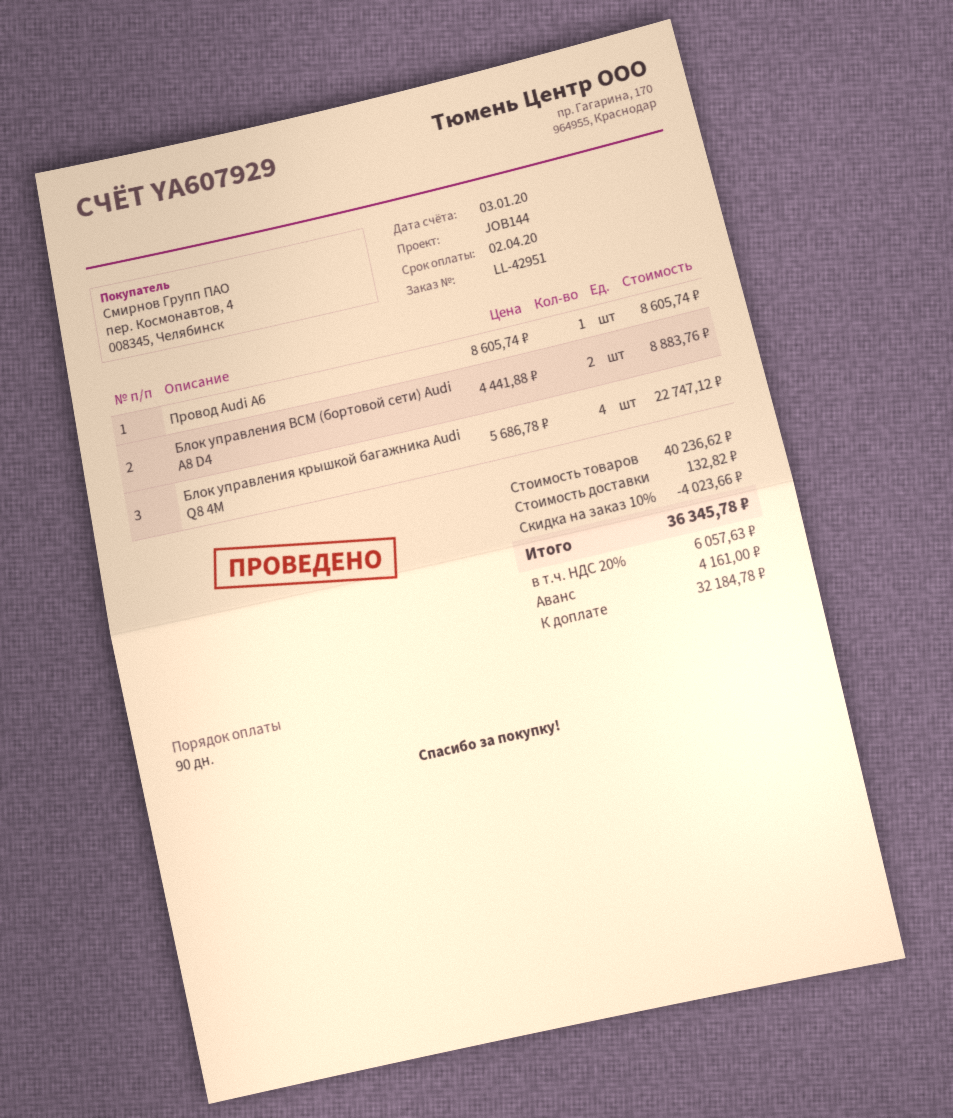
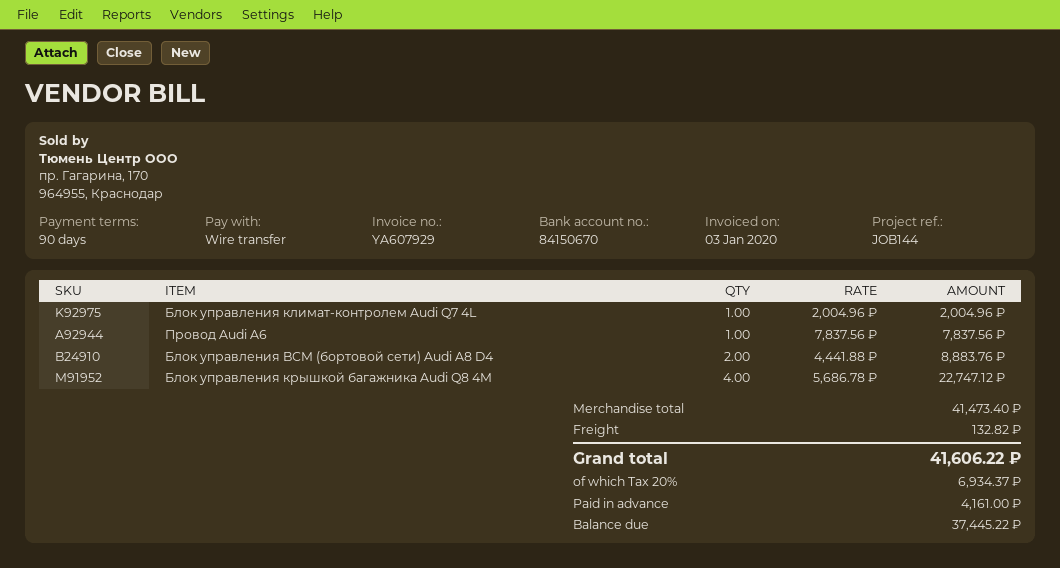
Провод Audi A6: 1 x 8605.74 = 8605.74 -> 1 x 7837.56 = 7837.56
Блок управления климат-контролем Audi Q7 4L: none -> 1 x 2004.96 = 2004.96
subtotal: 40236.62 -> 41473.40
discount: 10% = 4023.66 -> none
tax: 20% = 6057.63 -> 20% = 6934.37
total: 36345.78 -> 41606.22
balance: 32184.78 -> 37445.22

